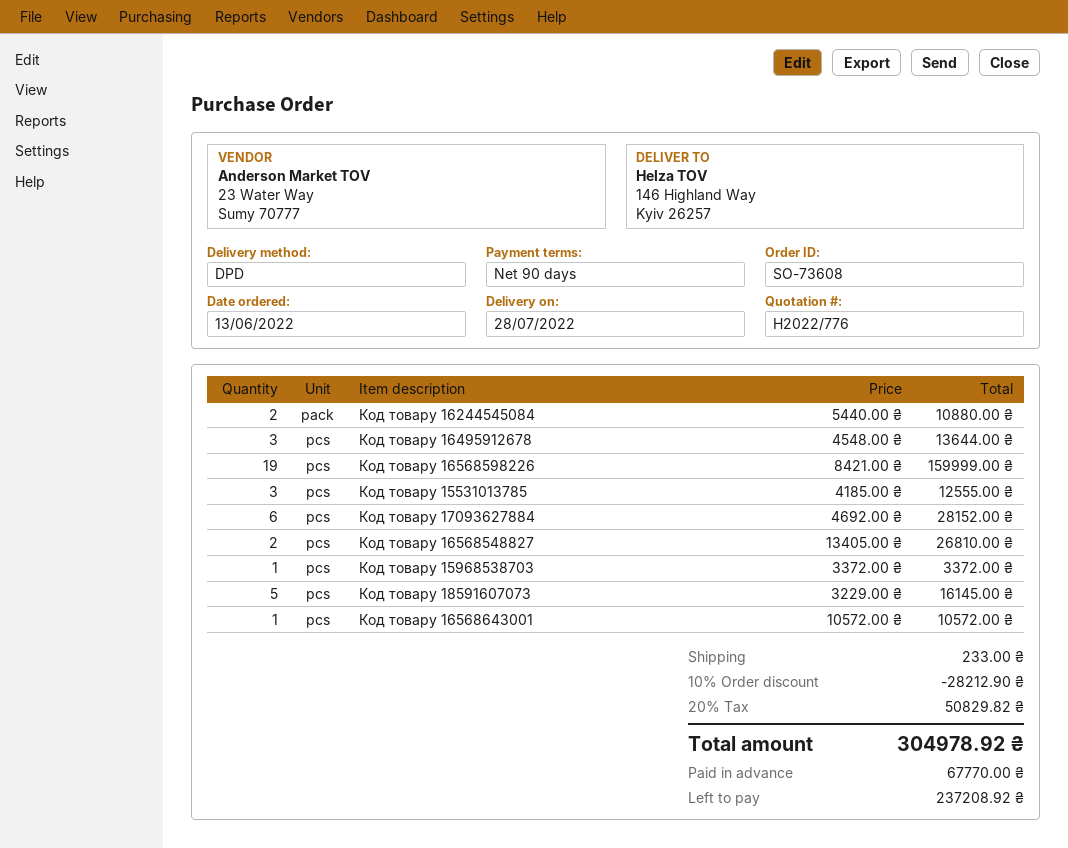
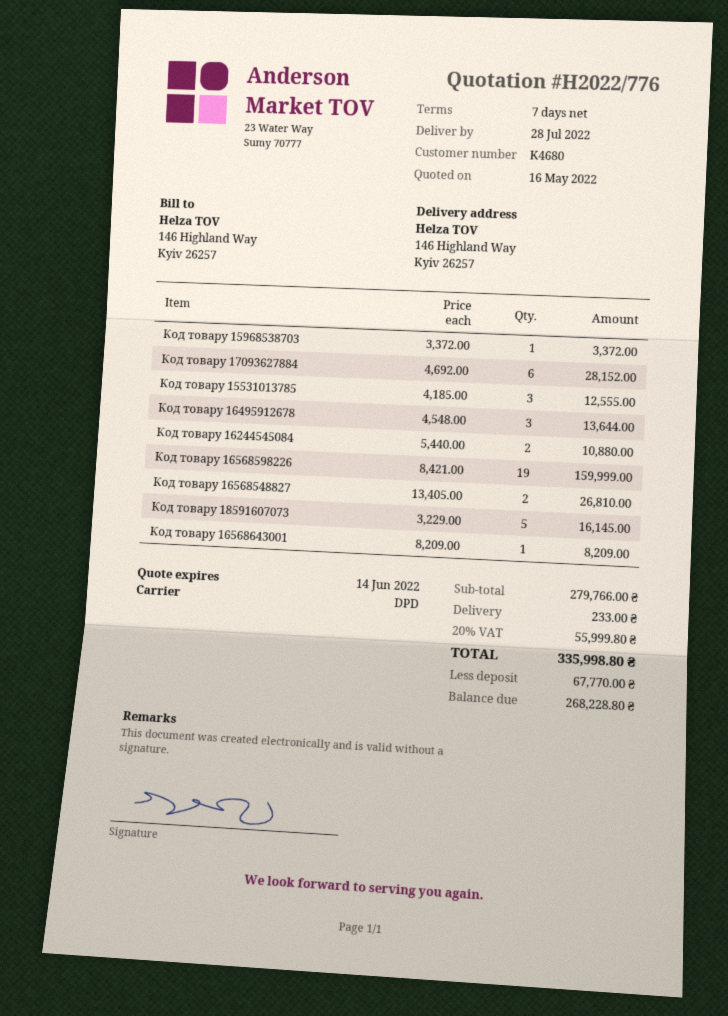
payment terms: 90 days -> 7 days
Код товару 16568643001: 1 x 10572.00 = 10572.00 -> 1 x 8209.00 = 8209.00
discount: 10% = 28212.90 -> none
tax: 20% = 50829.82 -> 20% = 55999.80
total: 304978.92 -> 335998.80
balance: 237208.92 -> 268228.80

